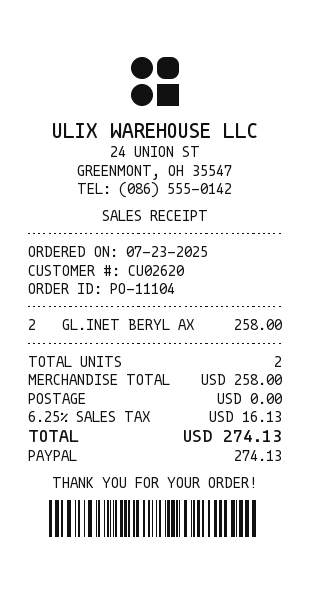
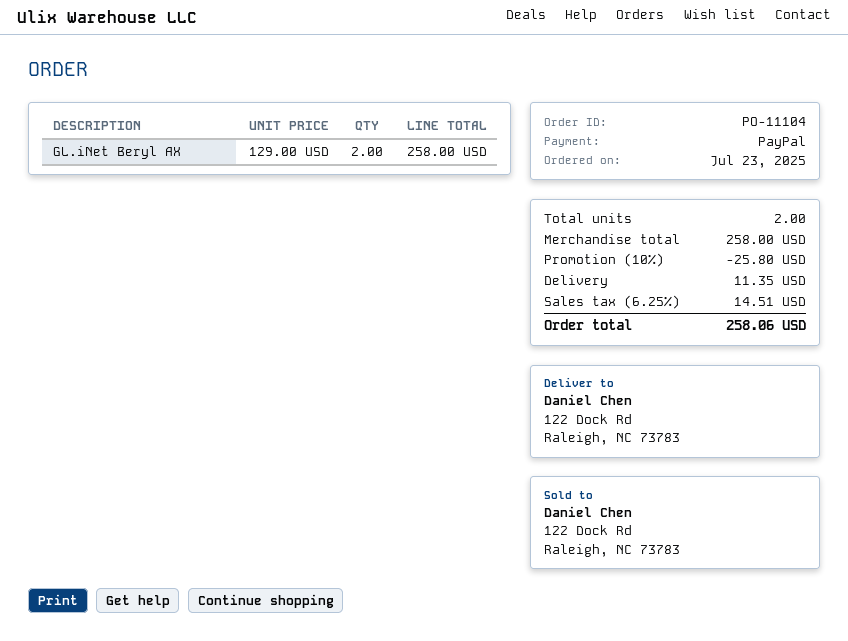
discount: none -> 10% = 25.80
shipping: 0.00 -> 11.35
tax: 6.25% = 16.13 -> 6.25% = 14.51
total: 274.13 -> 258.06

